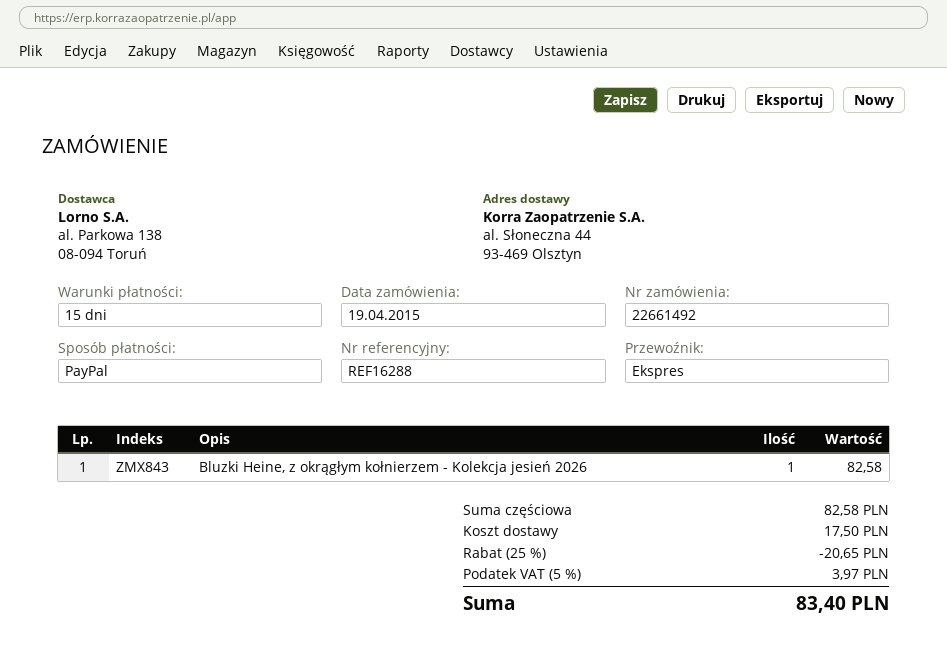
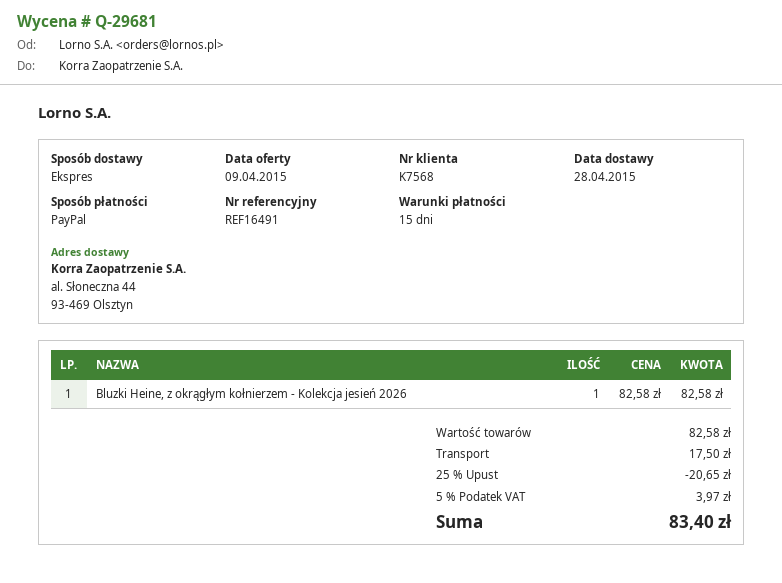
reference: REF16288 -> REF16491

